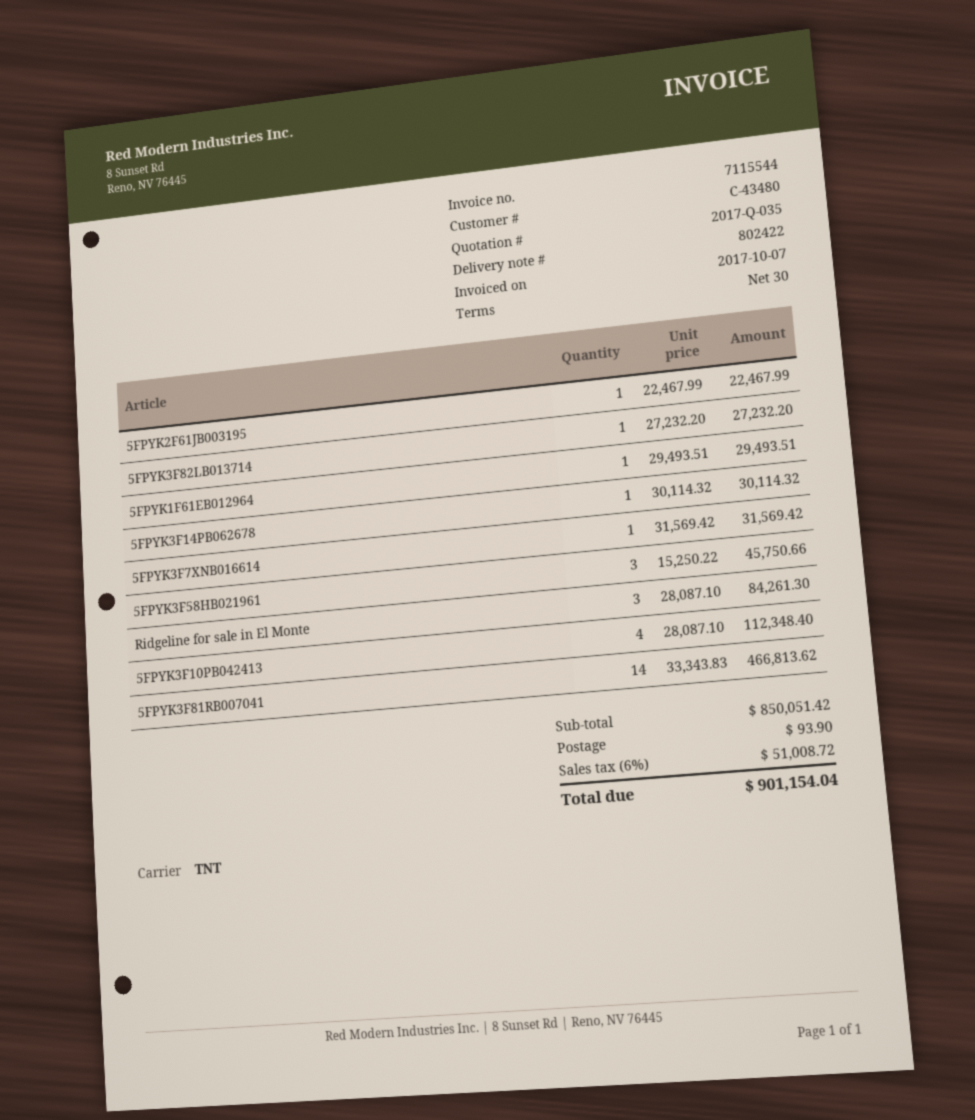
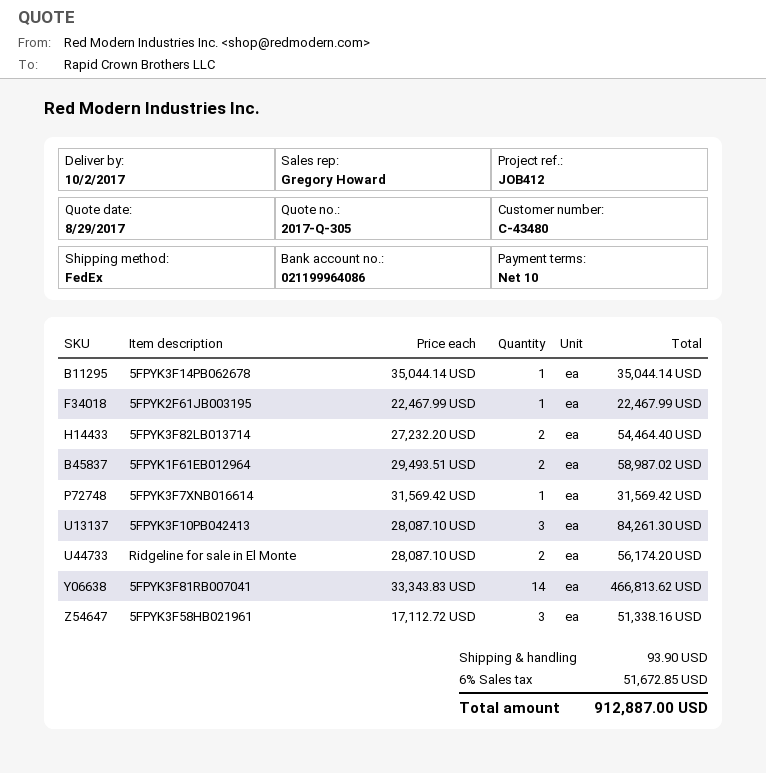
quote number: 2017-Q-035 -> 2017-Q-305
payment terms: 30 days -> 10 days
shipping method: TNT -> FedEx
5FPYK3F82LB013714: 1 x 27232.20 = 27232.20 -> 2 x 27232.20 = 54464.40
5FPYK1F61EB012964: 1 x 29493.51 = 29493.51 -> 2 x 29493.51 = 58987.02
5FPYK3F14PB062678: 1 x 30114.32 = 30114.32 -> 1 x 35044.14 = 35044.14
5FPYK3F58HB021961: 3 x 15250.22 = 45750.66 -> 3 x 17112.72 = 51338.16
Ridgeline for sale in El Monte: 3 x 28087.10 = 84261.30 -> 2 x 28087.10 = 56174.20
5FPYK3F10PB042413: 4 x 28087.10 = 112348.40 -> 3 x 28087.10 = 84261.30
tax: 6% = 51008.72 -> 6% = 51672.85
total: 901154.04 -> 912887.00

